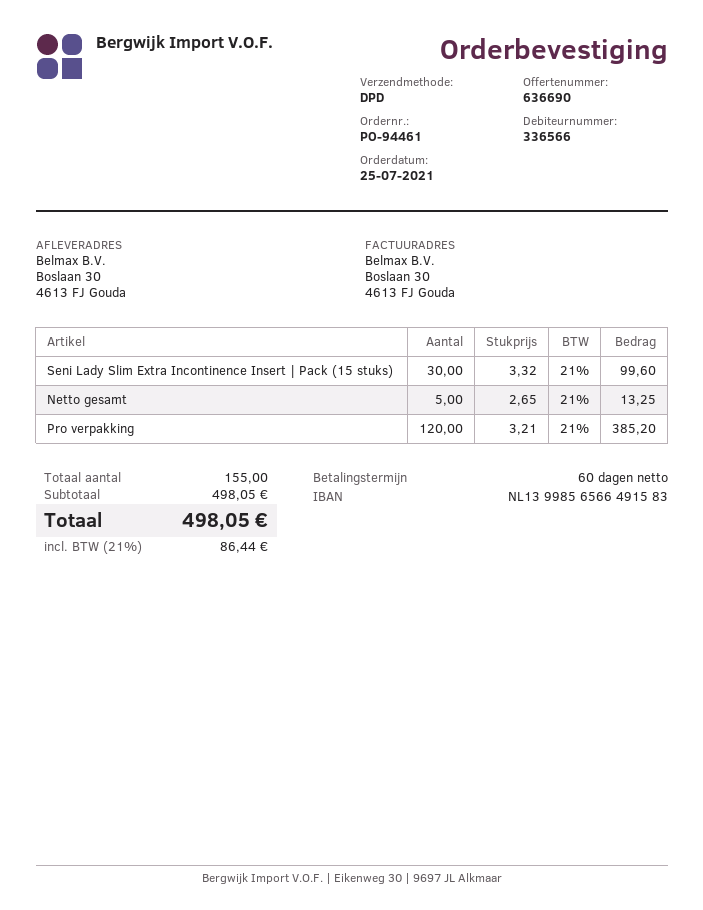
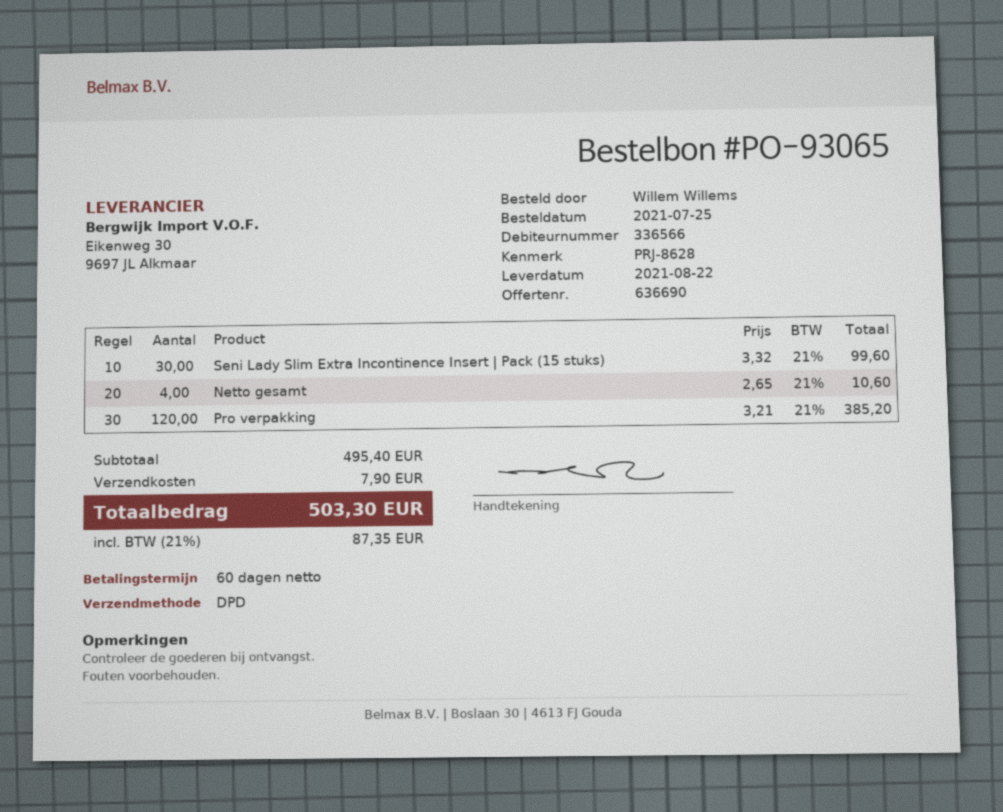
order number: PO-94461 -> PO-93065
Netto gesamt: 5 x 2.65 = 13.25 -> 4 x 2.65 = 10.60
subtotal: 498.05 -> 495.40
shipping: none -> 7.90
tax: 21% = 86.44 -> 21% = 87.35
total: 498.05 -> 503.30

